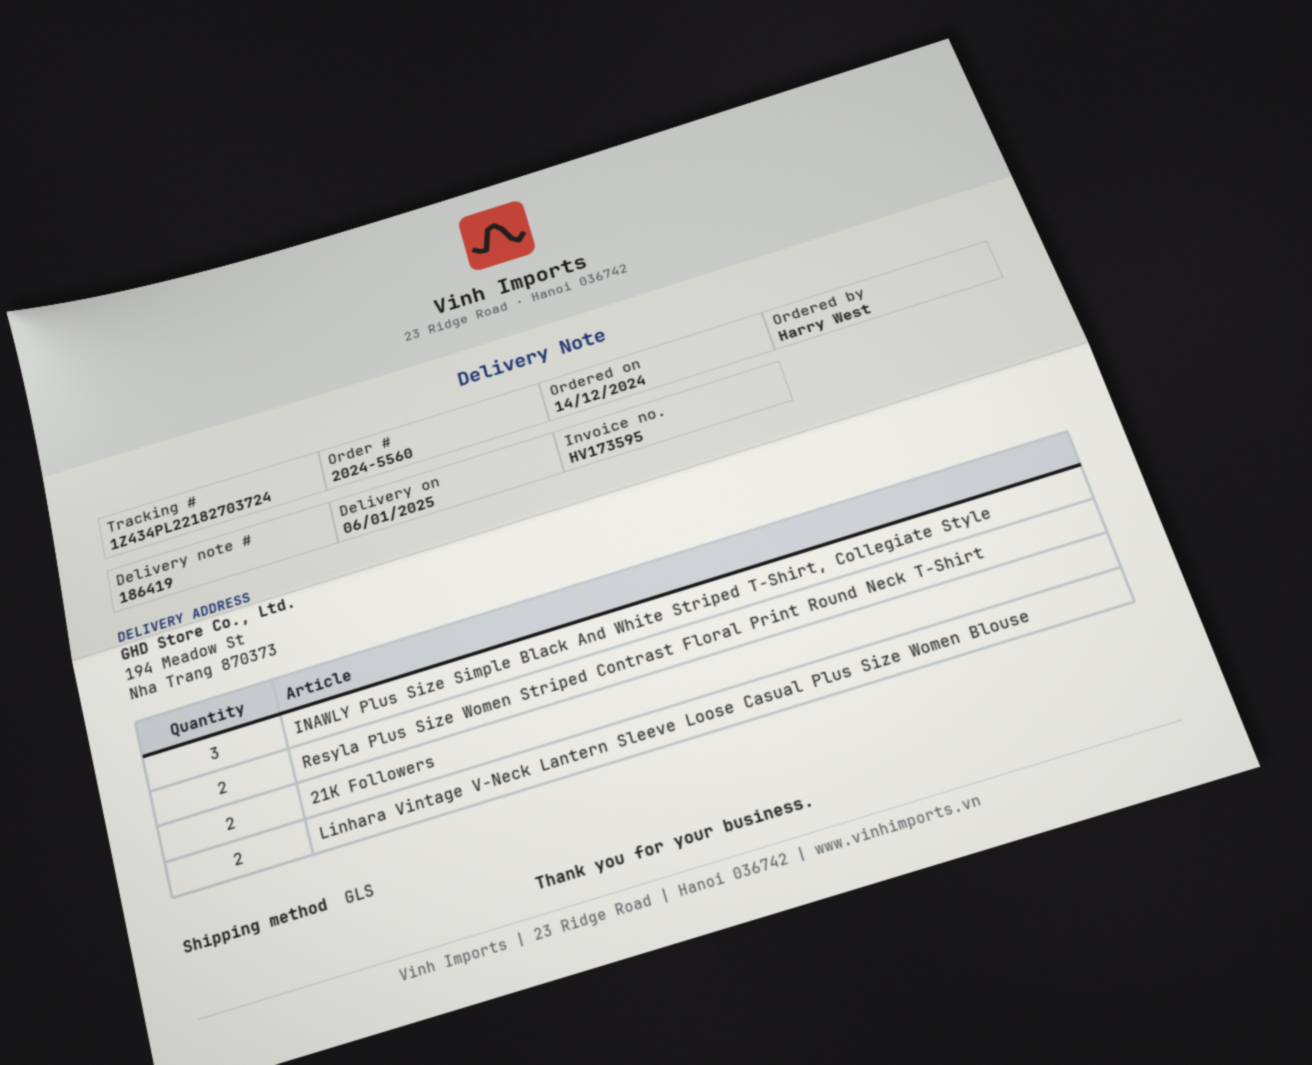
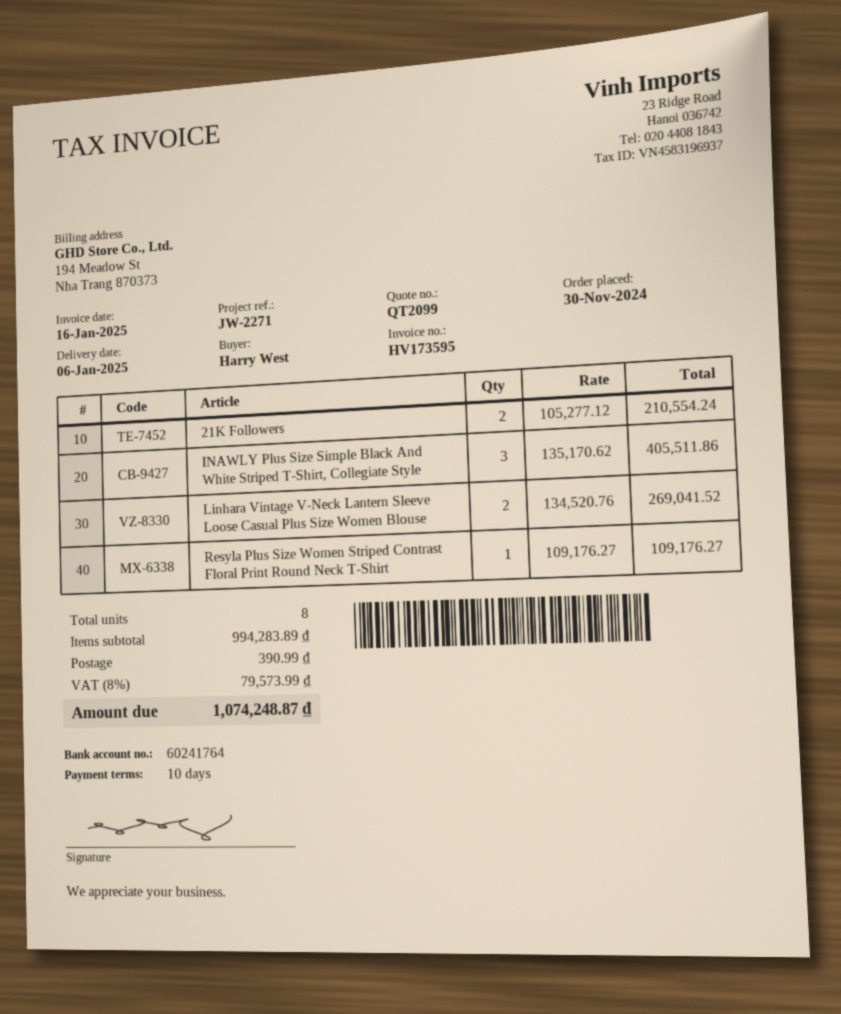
order date: 2024-12-14 -> 2024-11-30
Resyla Plus Size Women Striped Contrast Floral Print Round Neck T-Shirt: 2 -> 1

